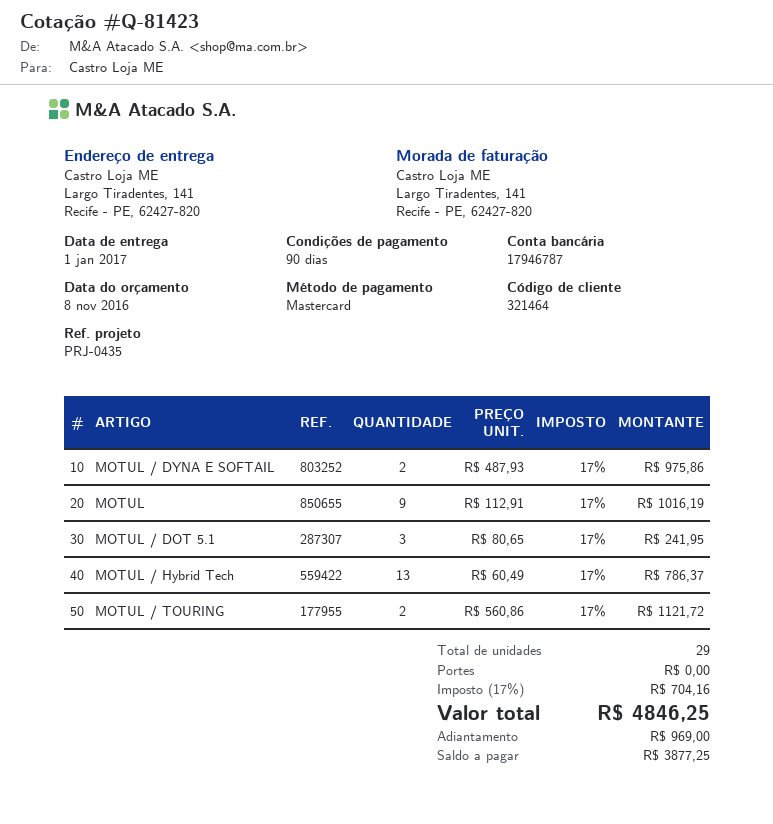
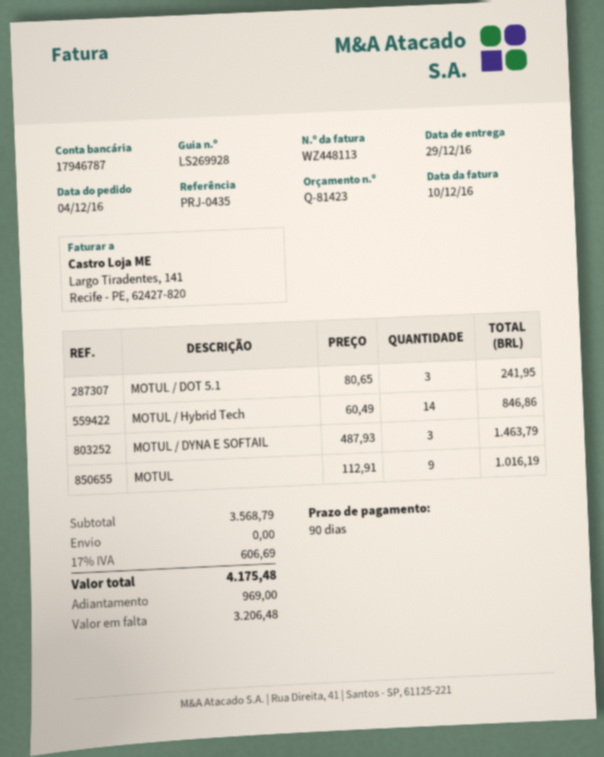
delivery date: 2017-01-01 -> 2016-12-29
MOTUL / DYNA E SOFTAIL: 2 x 487.93 = 975.86 -> 3 x 487.93 = 1463.79
MOTUL / Hybrid Tech: 13 x 60.49 = 786.37 -> 14 x 60.49 = 846.86
MOTUL / TOURING: 2 x 560.86 = 1121.72 -> none
tax: 17% = 704.16 -> 17% = 606.69
total: 4846.25 -> 4175.48
balance: 3877.25 -> 3206.48

